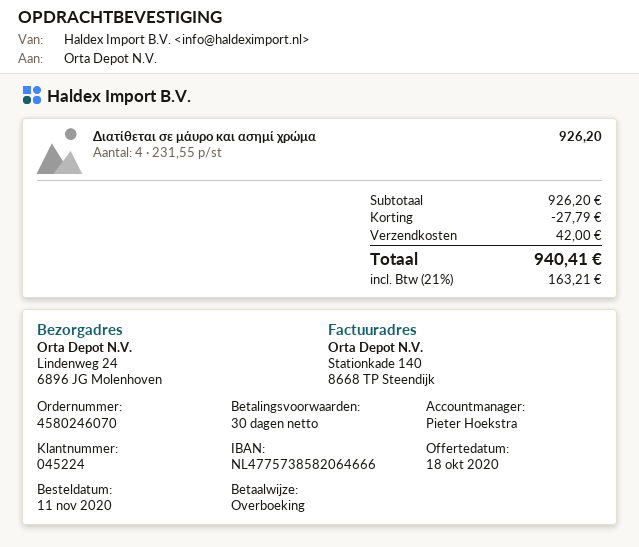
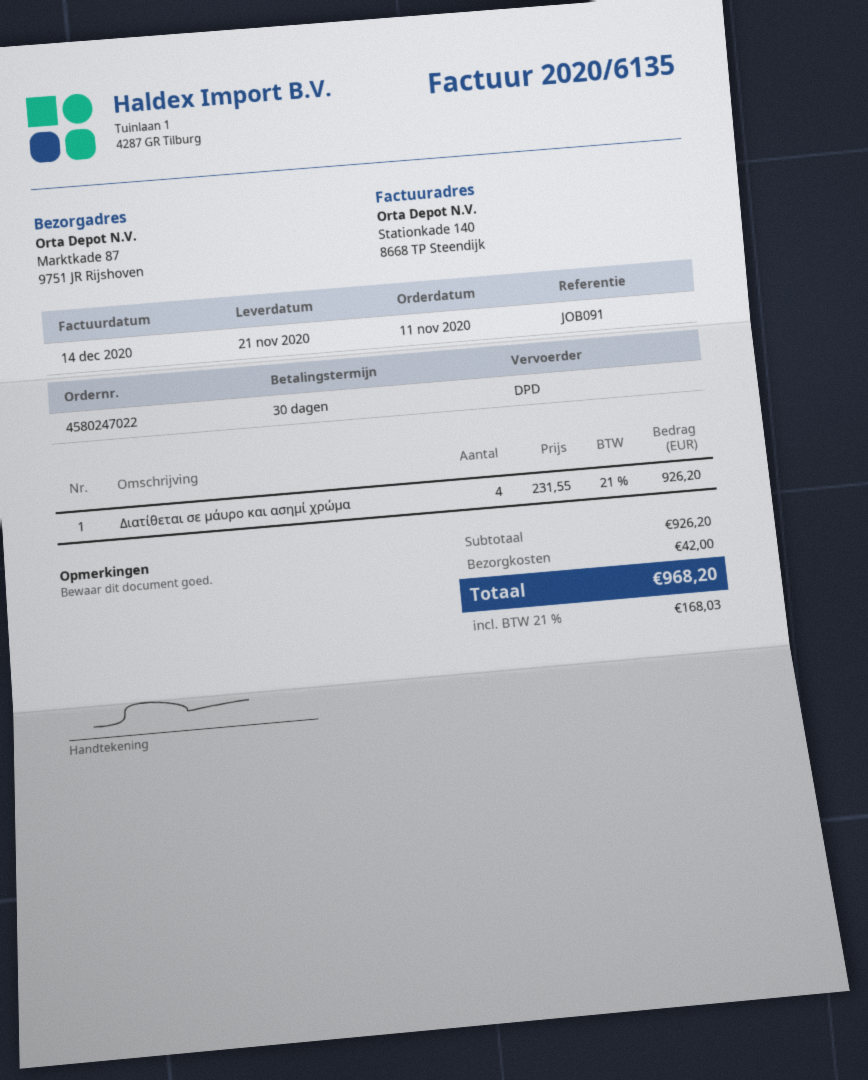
order number: 4580246070 -> 4580247022
ship to: Lindenweg 24, 6896 JG Molenhoven -> Marktkade 87, 9751 JR Rijshoven
discount: 27.79 -> none
tax: 21% = 163.21 -> 21% = 168.03
total: 940.41 -> 968.20

